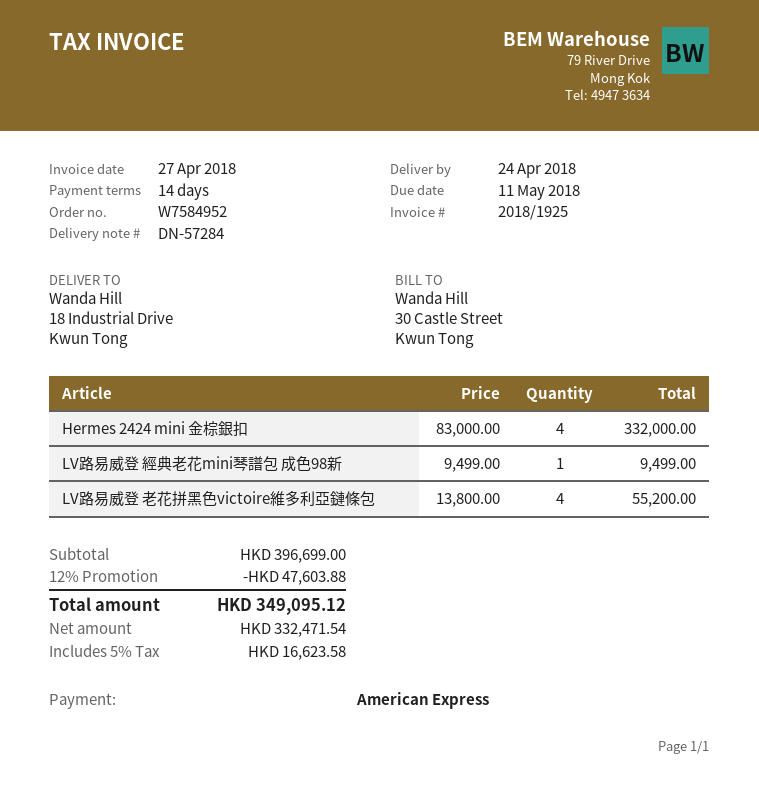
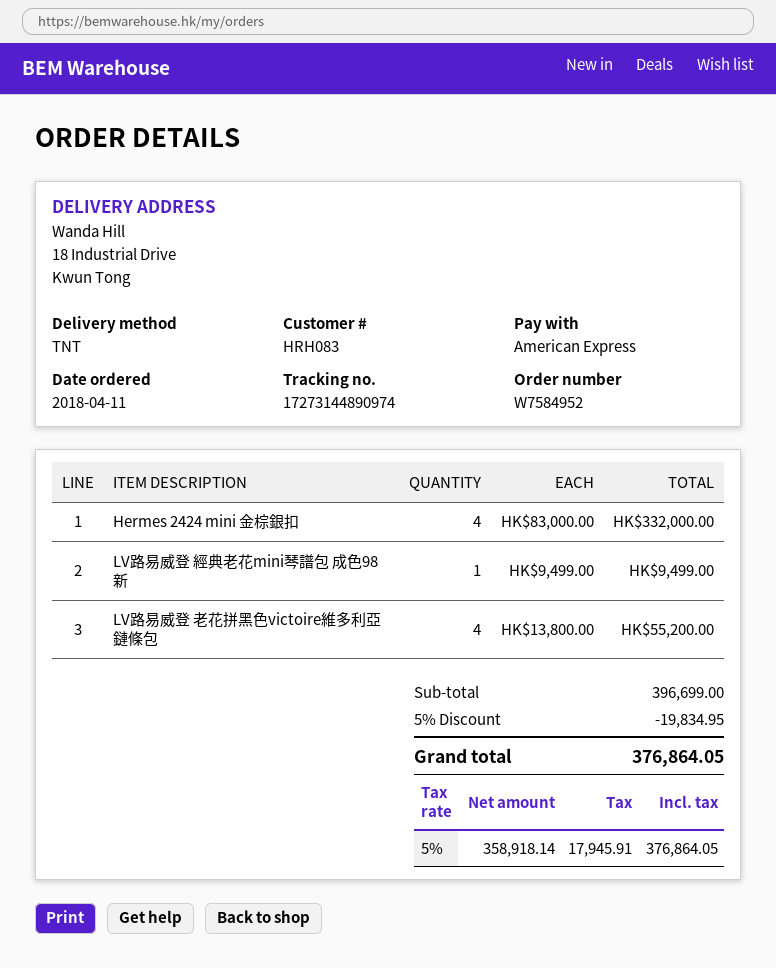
discount: 12% = 47603.88 -> 5% = 19834.95
net: 332471.54 -> 358918.14
tax: 5% = 16623.58 -> 5% = 17945.91
total: 349095.12 -> 376864.05

